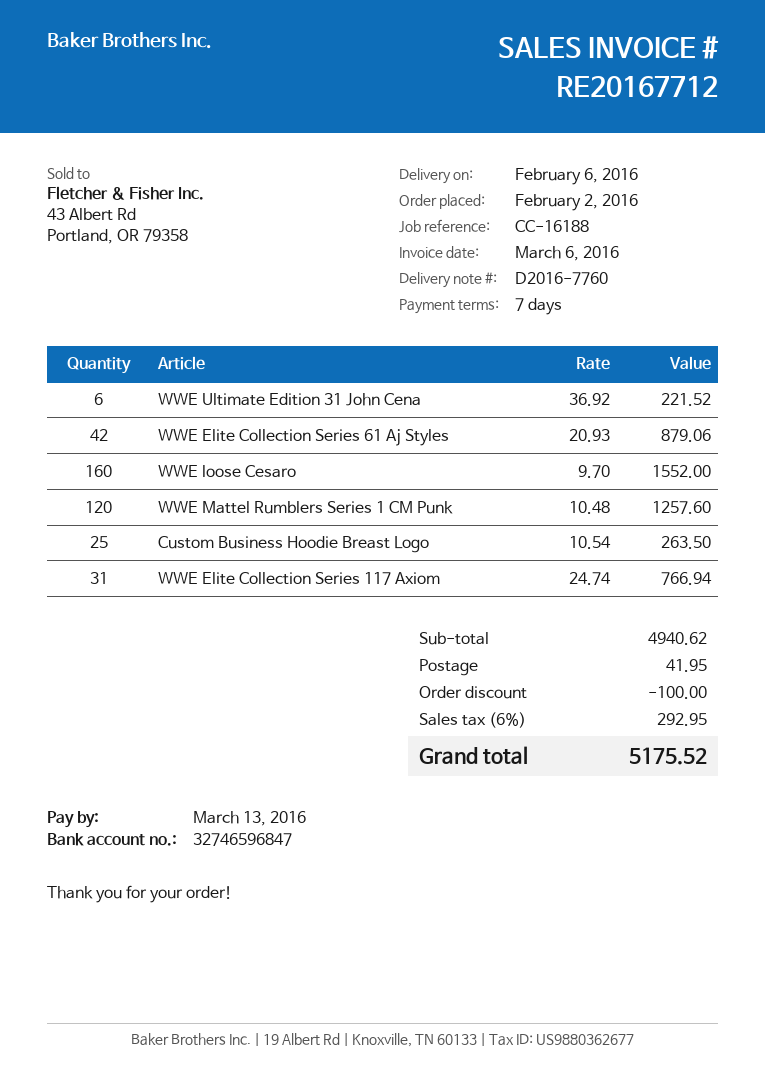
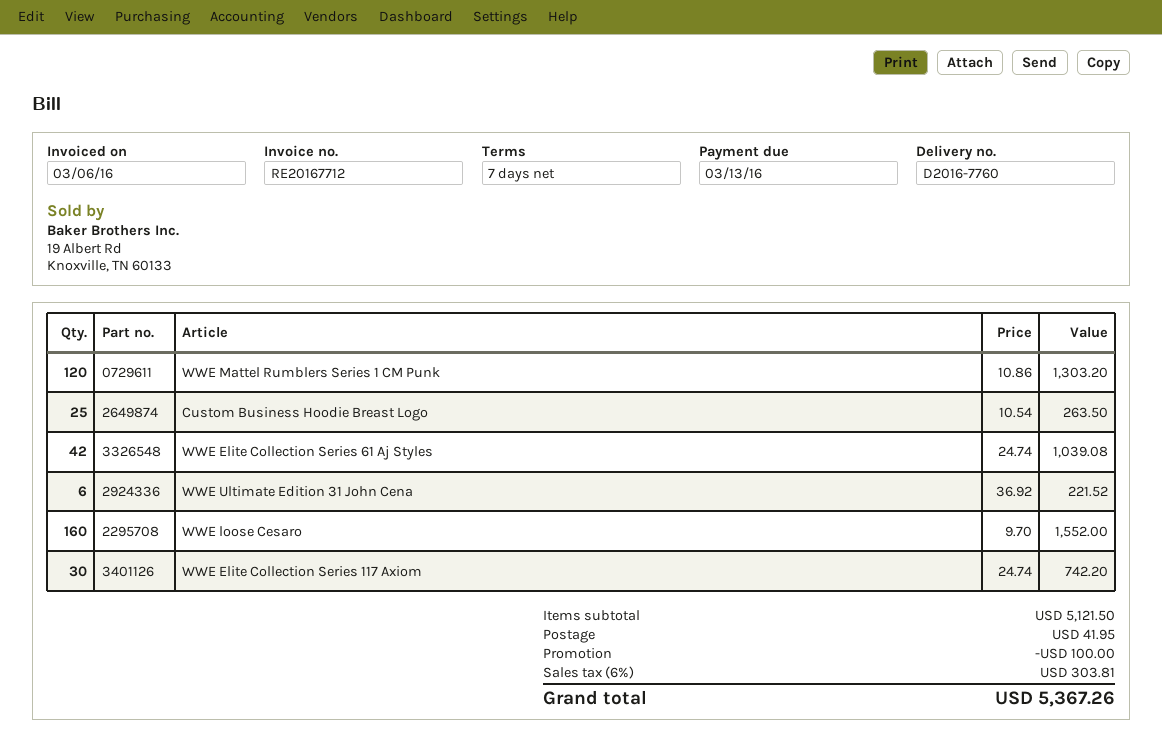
WWE Elite Collection Series 61 Aj Styles: 42 x 20.93 = 879.06 -> 42 x 24.74 = 1039.08
WWE Mattel Rumblers Series 1 CM Punk: 120 x 10.48 = 1257.60 -> 120 x 10.86 = 1303.20
WWE Elite Collection Series 117 Axiom: 31 x 24.74 = 766.94 -> 30 x 24.74 = 742.20
subtotal: 4940.62 -> 5121.50
tax: 6% = 292.95 -> 6% = 303.81
total: 5175.52 -> 5367.26

